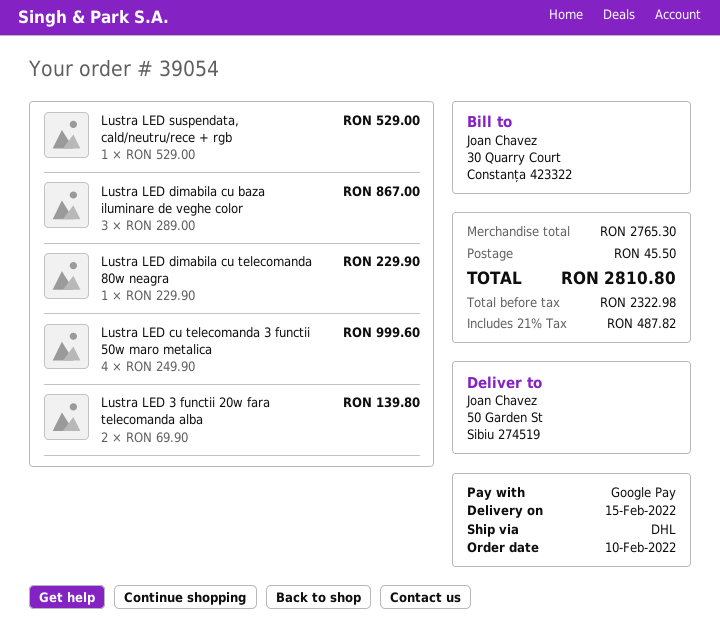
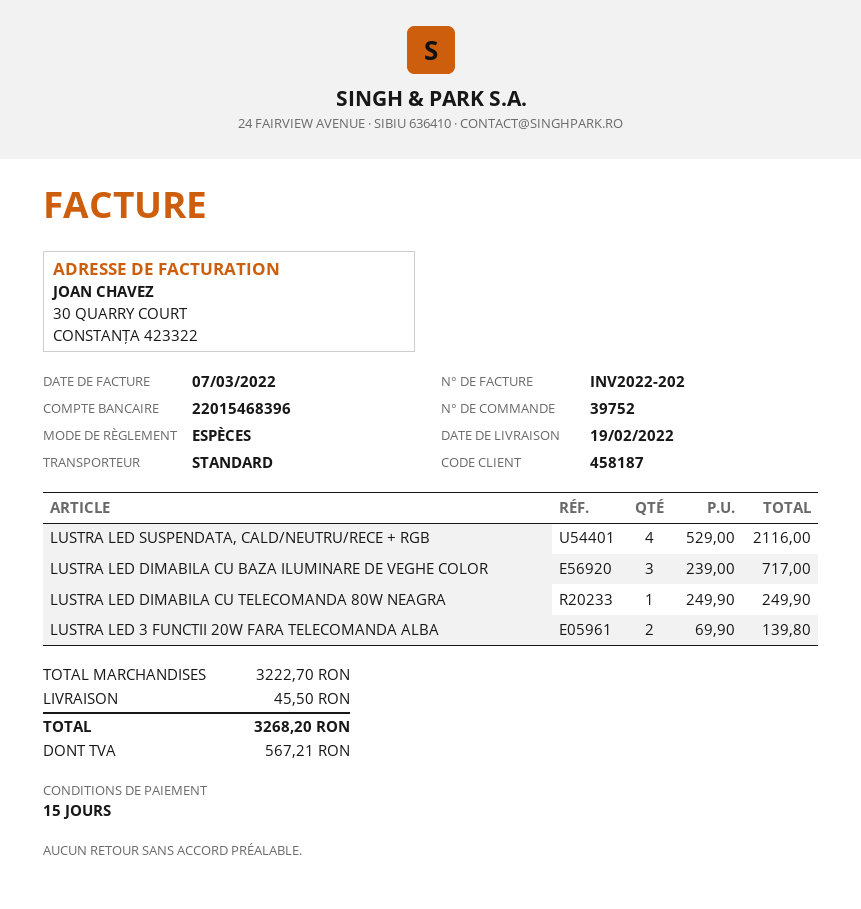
order number: 39054 -> 39752
delivery date: 2022-02-15 -> 2022-02-19
payment method: Google Pay -> cash
shipping method: DHL -> standard
Lustra LED suspendata, cald/neutru/rece + rgb: 1 x 529.00 = 529.00 -> 4 x 529.00 = 2116.00
Lustra LED dimabila cu baza iluminare de veghe color: 3 x 289.00 = 867.00 -> 3 x 239.00 = 717.00
Lustra LED dimabila cu telecomanda 80w neagra: 1 x 229.90 = 229.90 -> 1 x 249.90 = 249.90
Lustra LED cu telecomanda 3 functii 50w maro metalica: 4 x 249.90 = 999.60 -> none
subtotal: 2765.30 -> 3222.70
tax: 487.82 -> 567.21
total: 2810.80 -> 3268.20

